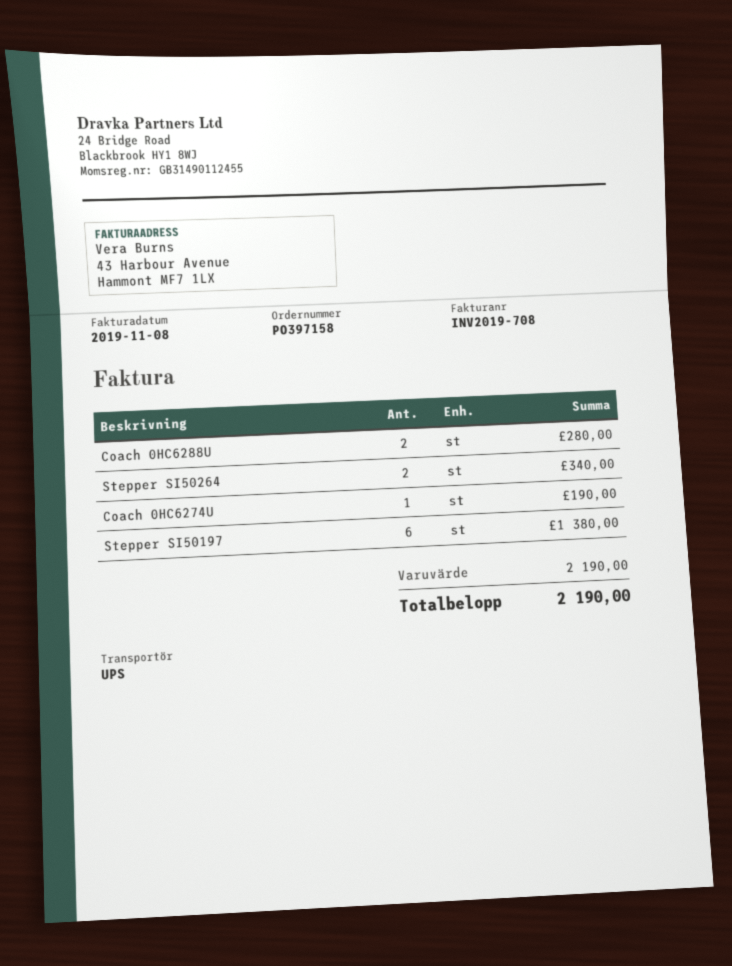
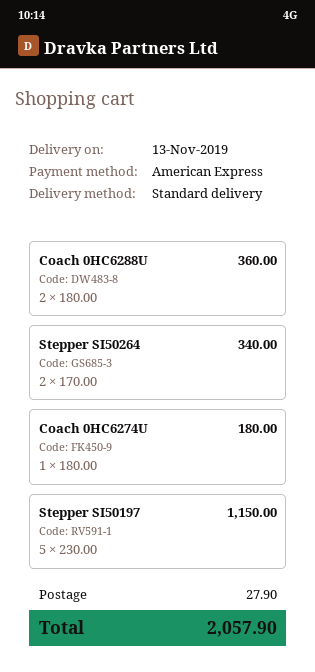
shipping method: UPS -> standard
Coach 0HC6288U: 2 for 280.00 -> 2 for 360.00
Coach 0HC6274U: 1 for 190.00 -> 1 for 180.00
Stepper SI50197: 6 for 1380.00 -> 5 for 1150.00
shipping: none -> 27.90
total: 2190.00 -> 2057.90

